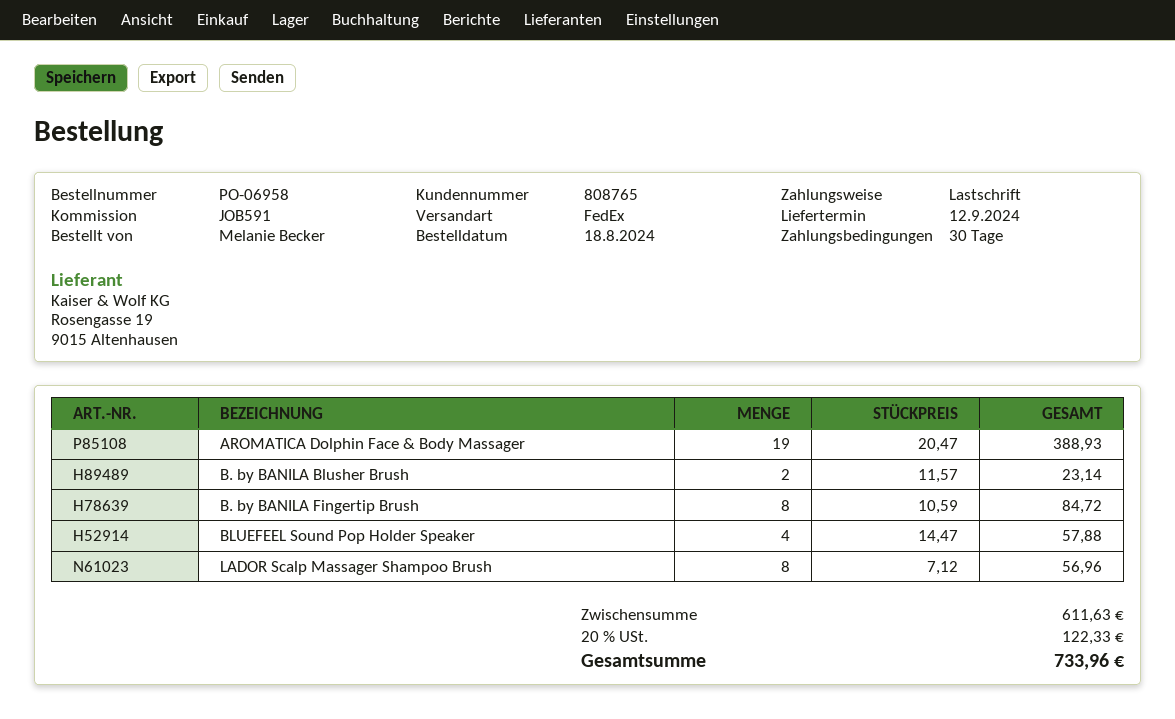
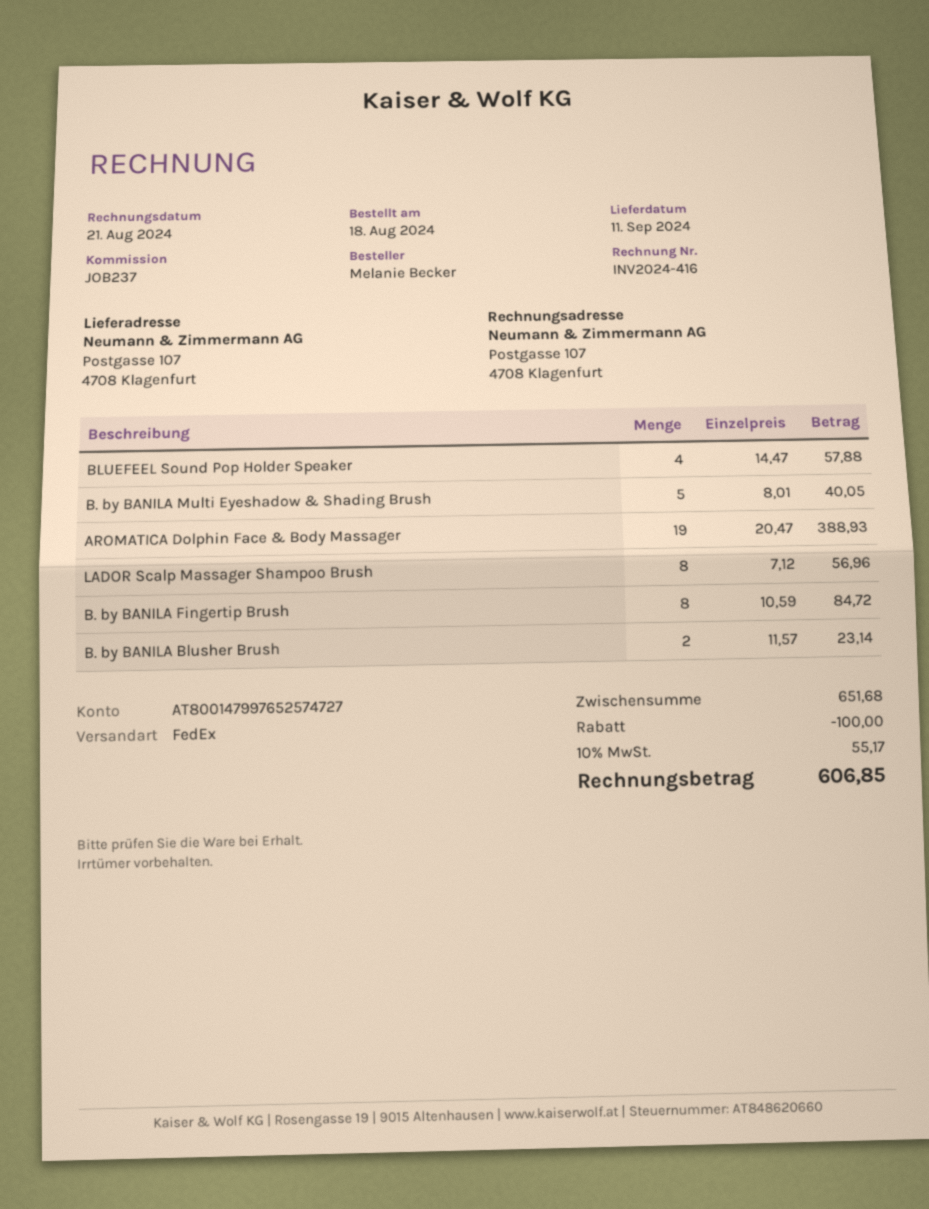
delivery date: 2024-09-12 -> 2024-09-11
reference: JOB591 -> JOB237
B. by BANILA Multi Eyeshadow & Shading Brush: none -> 5 x 8.01 = 40.05
subtotal: 611.63 -> 651.68
discount: none -> 100.00
tax: 20% = 122.33 -> 10% = 55.17
total: 733.96 -> 606.85

